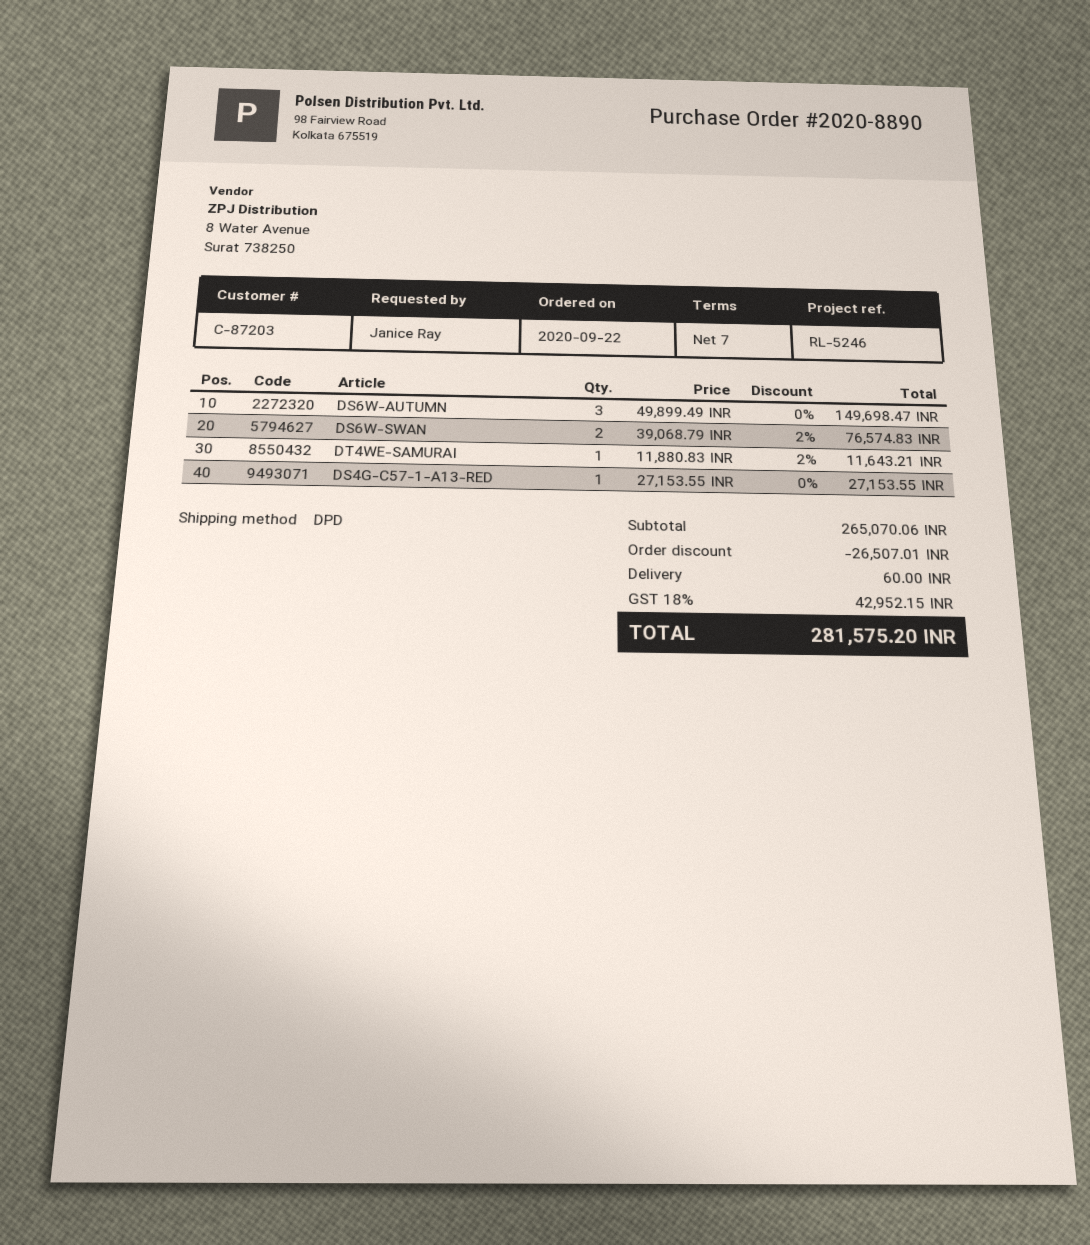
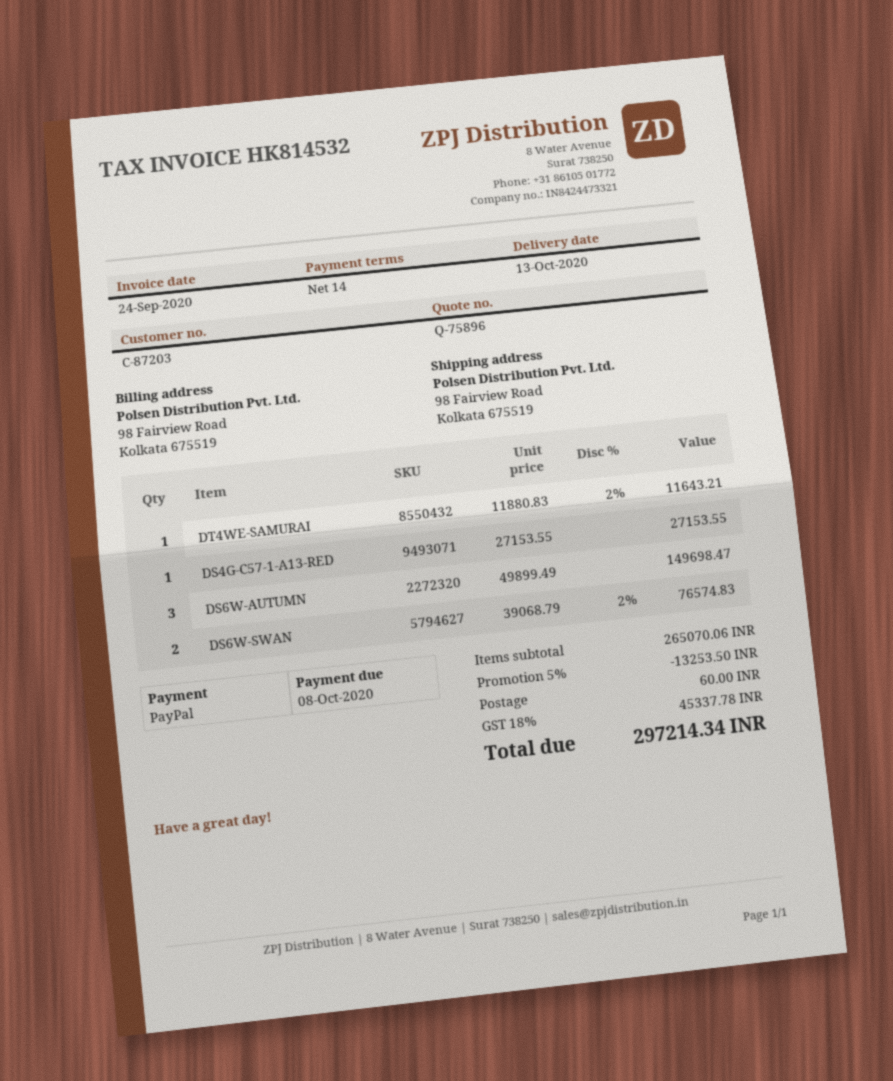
payment terms: 7 days -> 14 days
discount: 26507.01 -> 13253.50
tax: 18% = 42952.15 -> 18% = 45337.78
total: 281575.20 -> 297214.34

